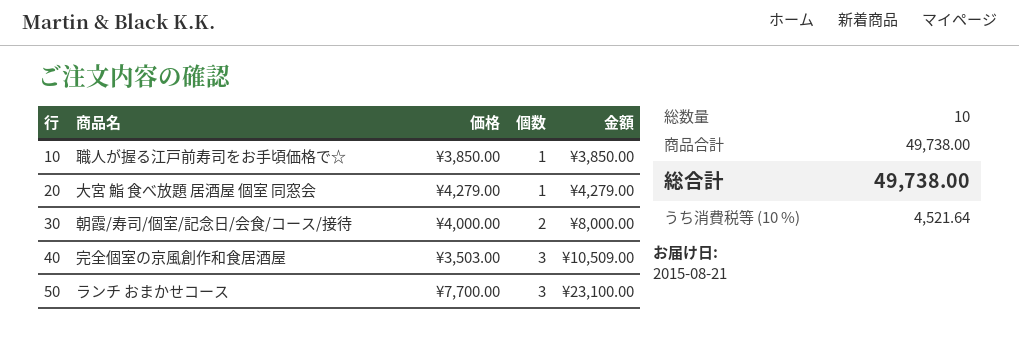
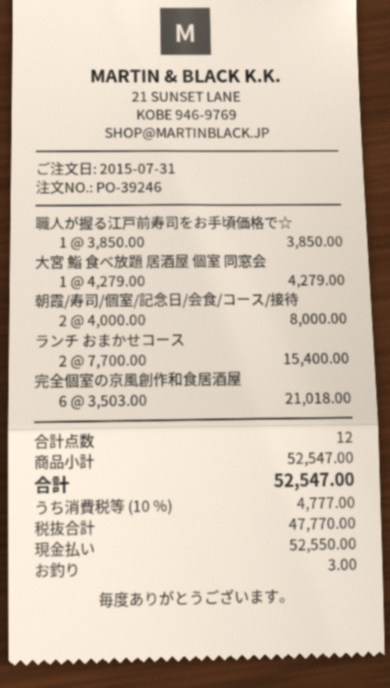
完全個室の京風創作和食居酒屋: 3 x 3503.00 = 10509.00 -> 6 x 3503.00 = 21018.00
ランチ おまかせコース: 3 x 7700.00 = 23100.00 -> 2 x 7700.00 = 15400.00
total quantity: 10 -> 12
subtotal: 49738.00 -> 52547.00
tax: 10% = 4521.64 -> 10% = 4777.00
total: 49738.00 -> 52547.00

